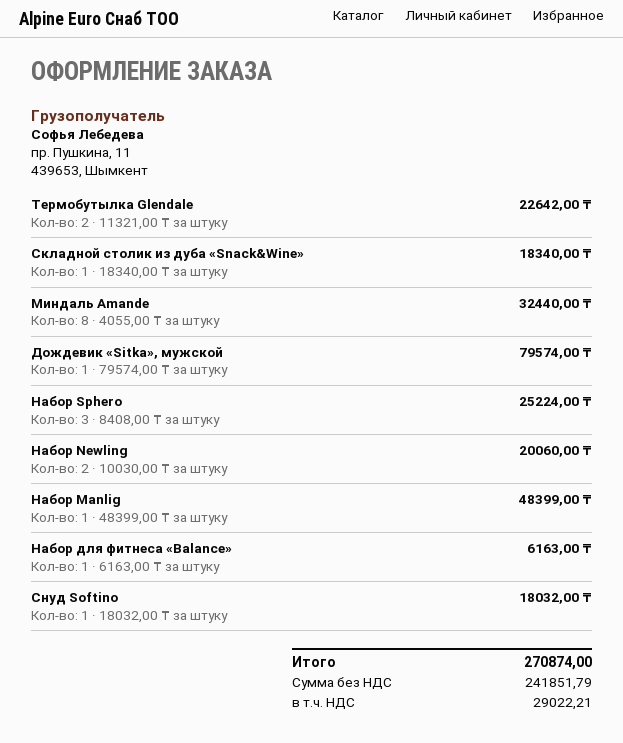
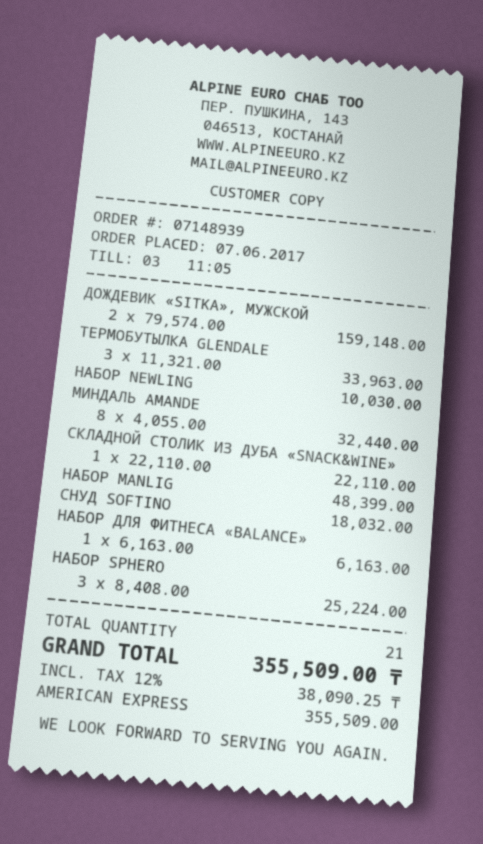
Термобутылка Glendale: 2 x 11321.00 = 22642.00 -> 3 x 11321.00 = 33963.00
Складной столик из дуба «Snack&Wine»: 1 x 18340.00 = 18340.00 -> 1 x 22110.00 = 22110.00
Дождевик «Sitka», мужской: 1 x 79574.00 = 79574.00 -> 2 x 79574.00 = 159148.00
Набор Newling: 2 x 10030.00 = 20060.00 -> 1 x 10030.00 = 10030.00
tax: 29022.21 -> 38090.25
total: 270874.00 -> 355509.00

